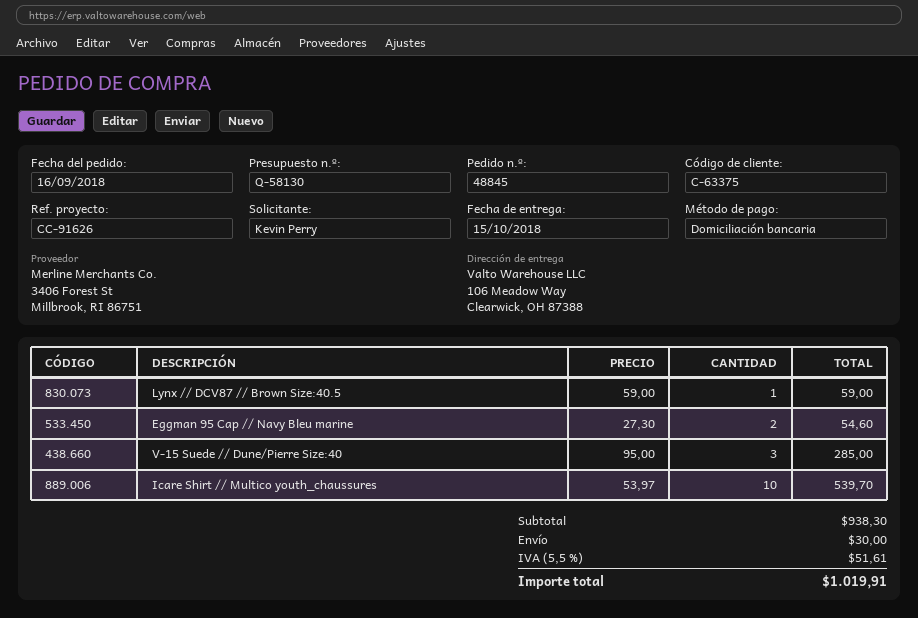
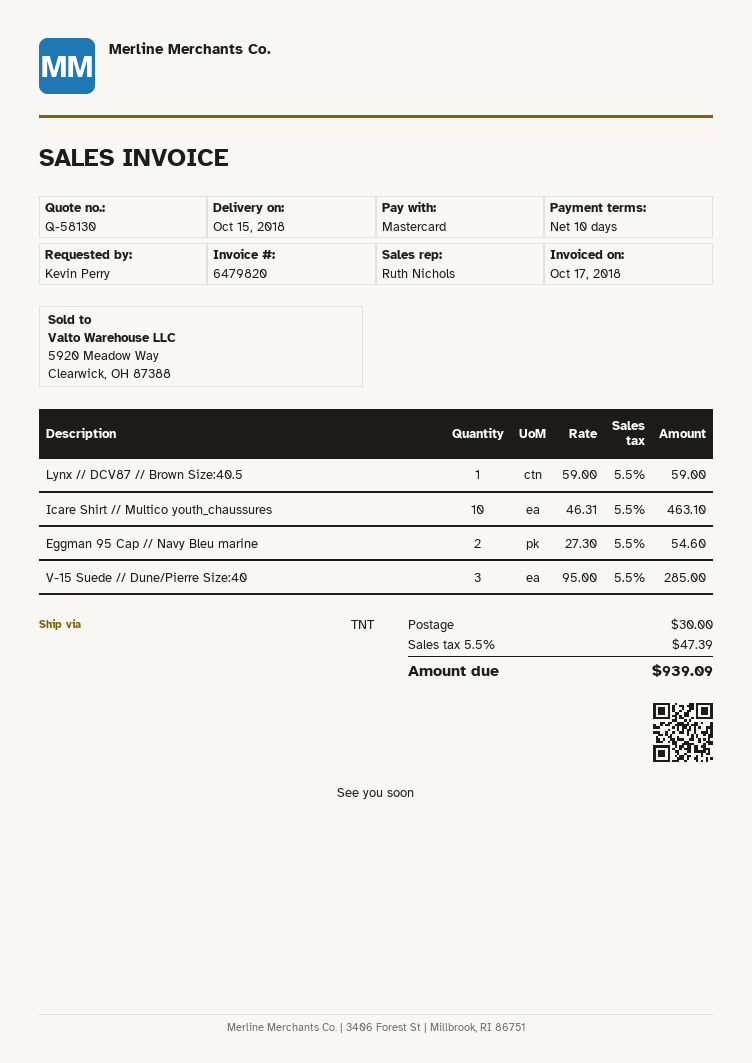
payment method: direct debit -> Mastercard
Icare Shirt // Multico youth_chaussures: 10 x 53.97 = 539.70 -> 10 x 46.31 = 463.10
tax: 5.5% = 51.61 -> 5.5% = 47.39
total: 1019.91 -> 939.09

